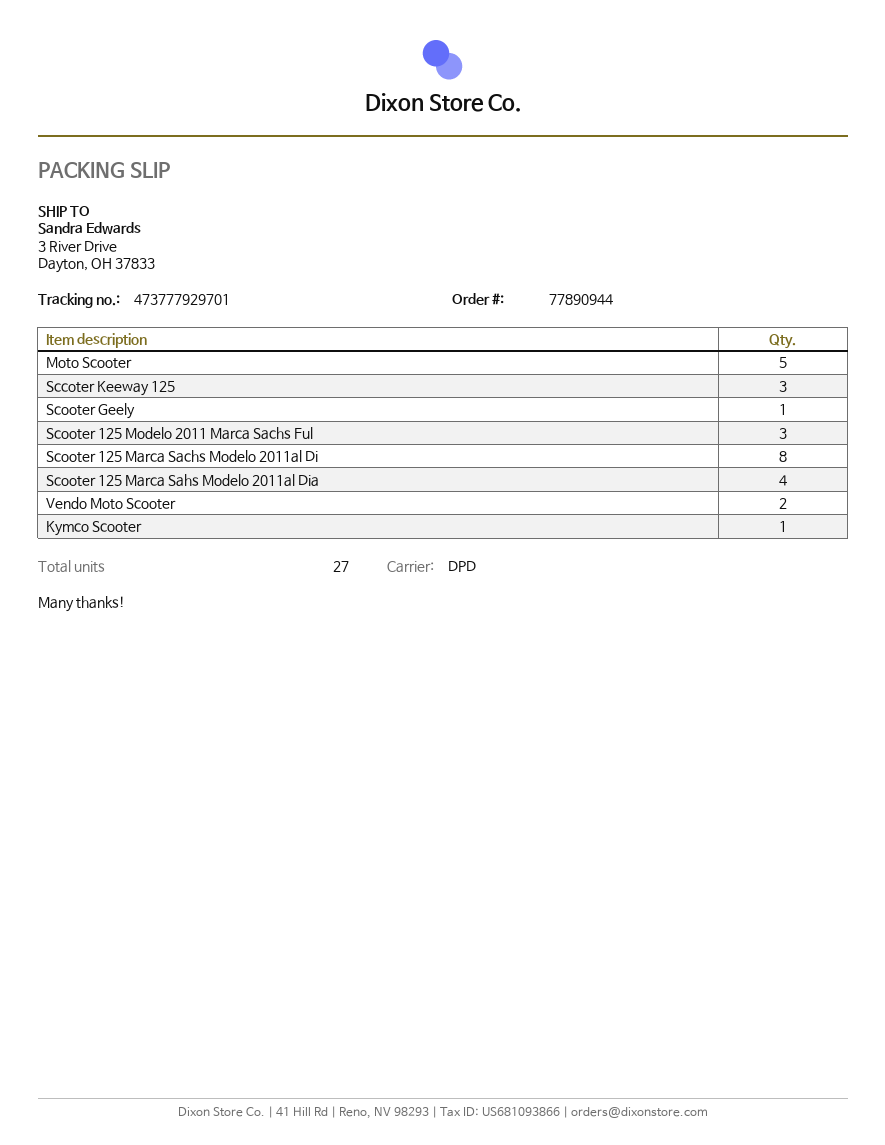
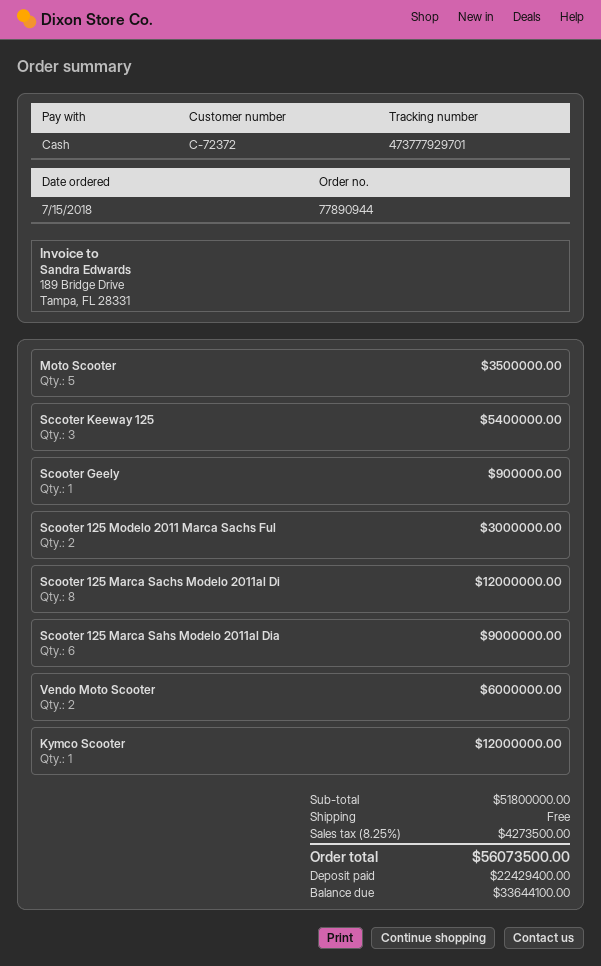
Scooter 125 Modelo 2011 Marca Sachs Ful: 3 -> 2
Scooter 125 Marca Sahs Modelo 2011al Dia: 4 -> 6

